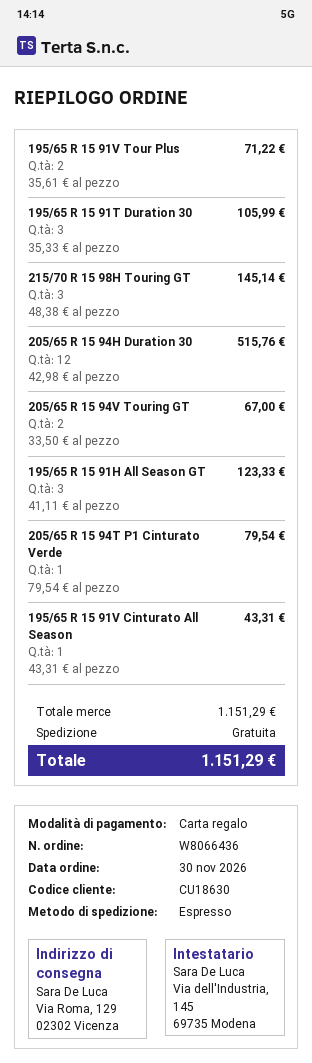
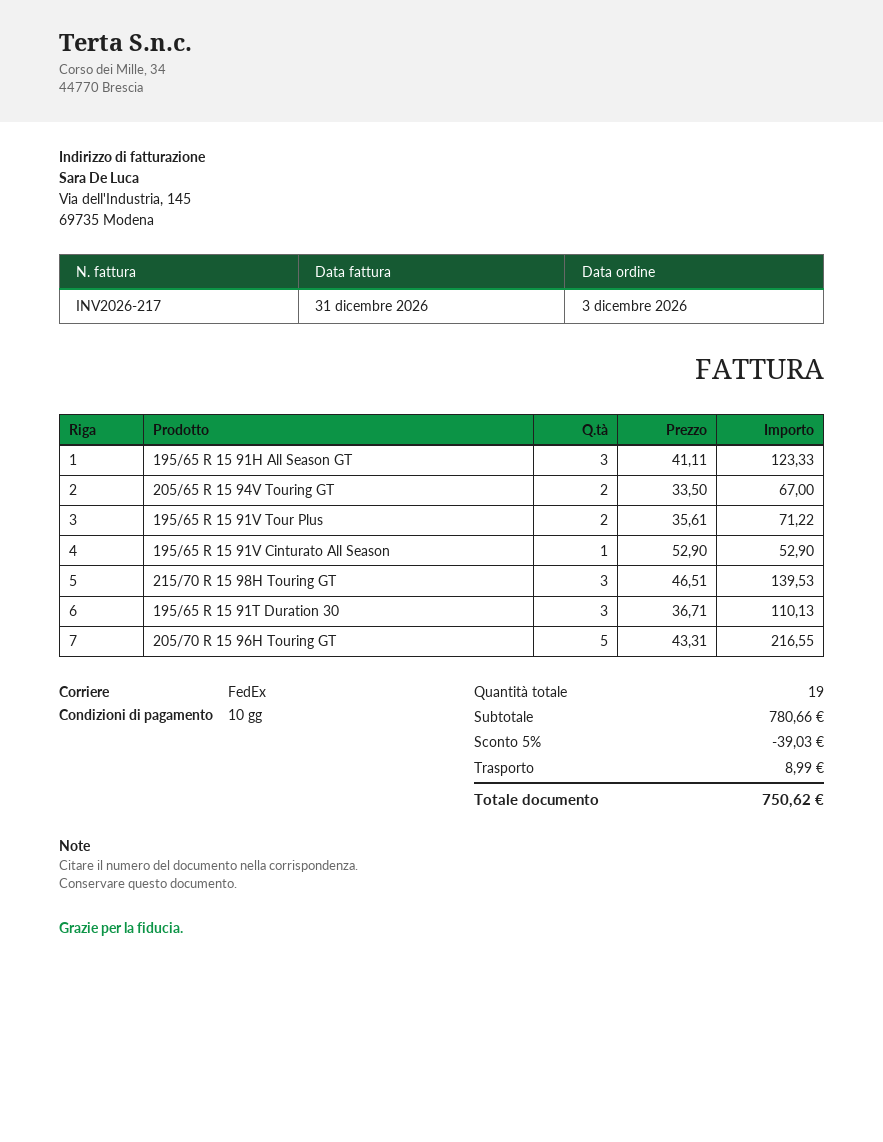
order date: 2026-11-30 -> 2026-12-03
shipping method: express -> FedEx
195/65 R 15 91T Duration 30: 3 x 35.33 = 105.99 -> 3 x 36.71 = 110.13
215/70 R 15 98H Touring GT: 3 x 48.38 = 145.14 -> 3 x 46.51 = 139.53
205/65 R 15 94H Duration 30: 12 x 42.98 = 515.76 -> none
205/65 R 15 94T P1 Cinturato Verde: 1 x 79.54 = 79.54 -> none
195/65 R 15 91V Cinturato All Season: 1 x 43.31 = 43.31 -> 1 x 52.90 = 52.90
205/70 R 15 96H Touring GT: none -> 5 x 43.31 = 216.55
subtotal: 1151.29 -> 780.66
discount: none -> 5% = 39.03
shipping: 0.00 -> 8.99
total: 1151.29 -> 750.62

